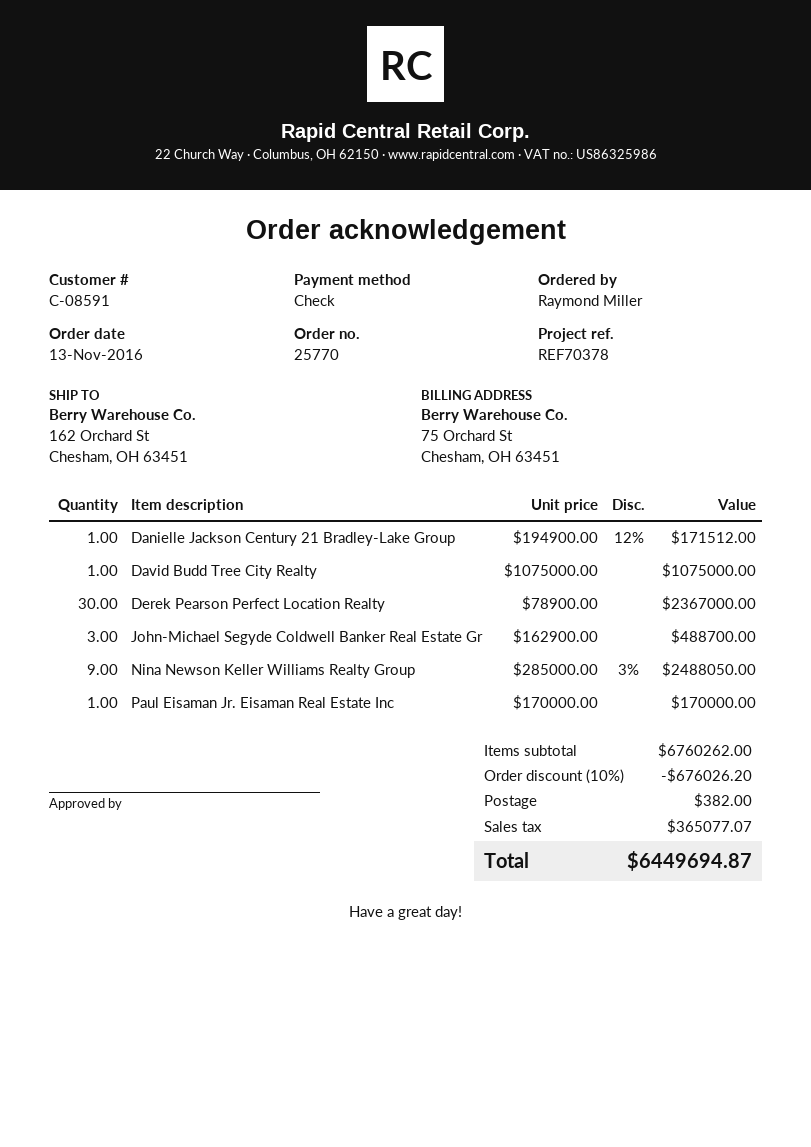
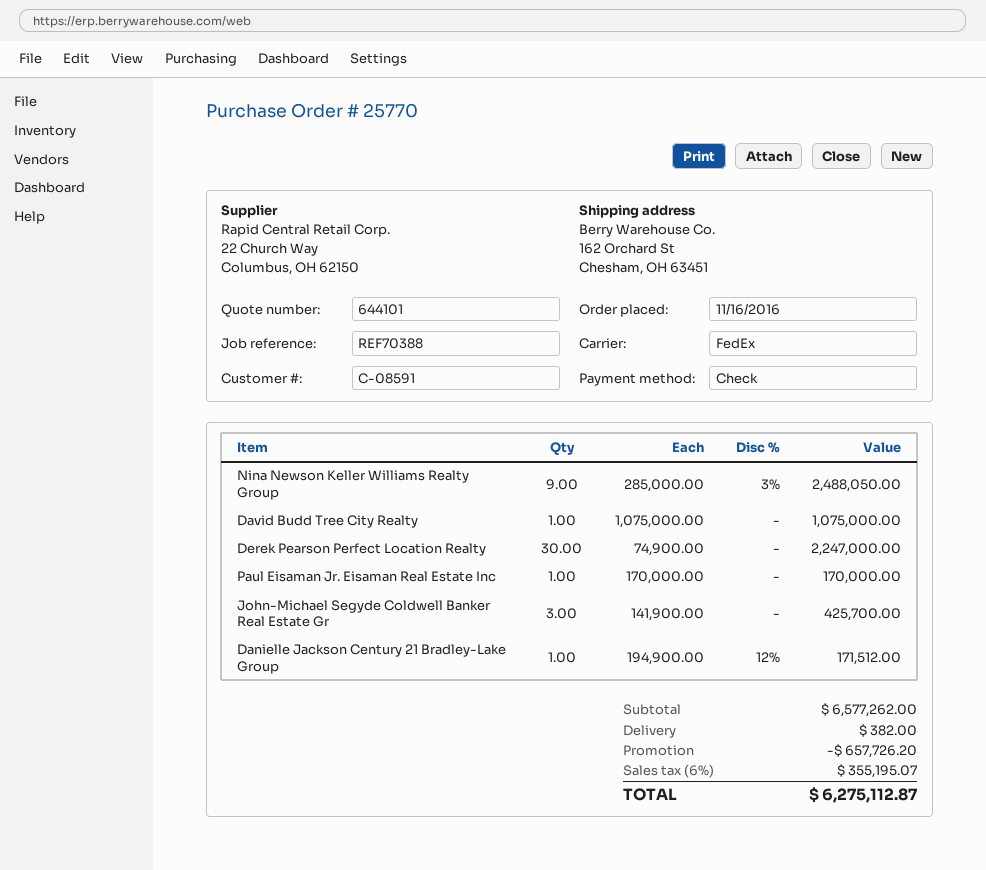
order date: 2016-11-13 -> 2016-11-16
reference: REF70378 -> REF70388
Derek Pearson Perfect Location Realty: 30 x 78900.00 = 2367000.00 -> 30 x 74900.00 = 2247000.00
John-Michael Segyde Coldwell Banker Real Estate Gr: 3 x 162900.00 = 488700.00 -> 3 x 141900.00 = 425700.00
subtotal: 6760262.00 -> 6577262.00
discount: 676026.20 -> 657726.20
tax: 365077.07 -> 355195.07
total: 6449694.87 -> 6275112.87

